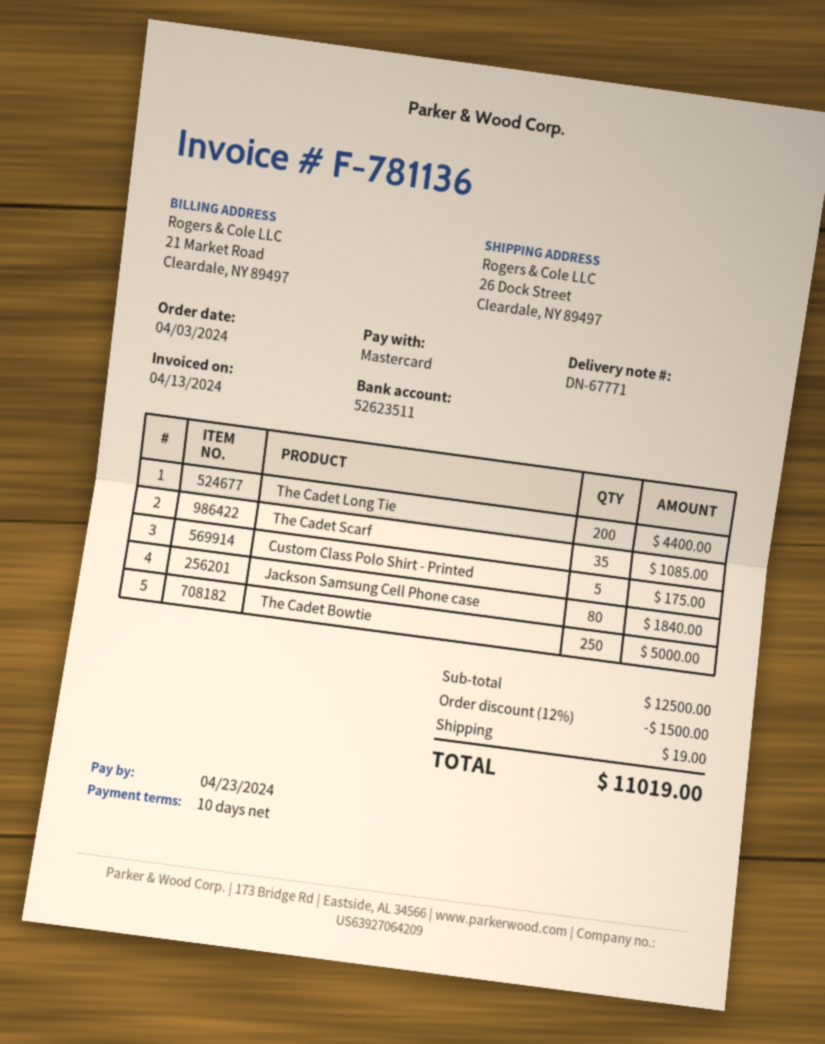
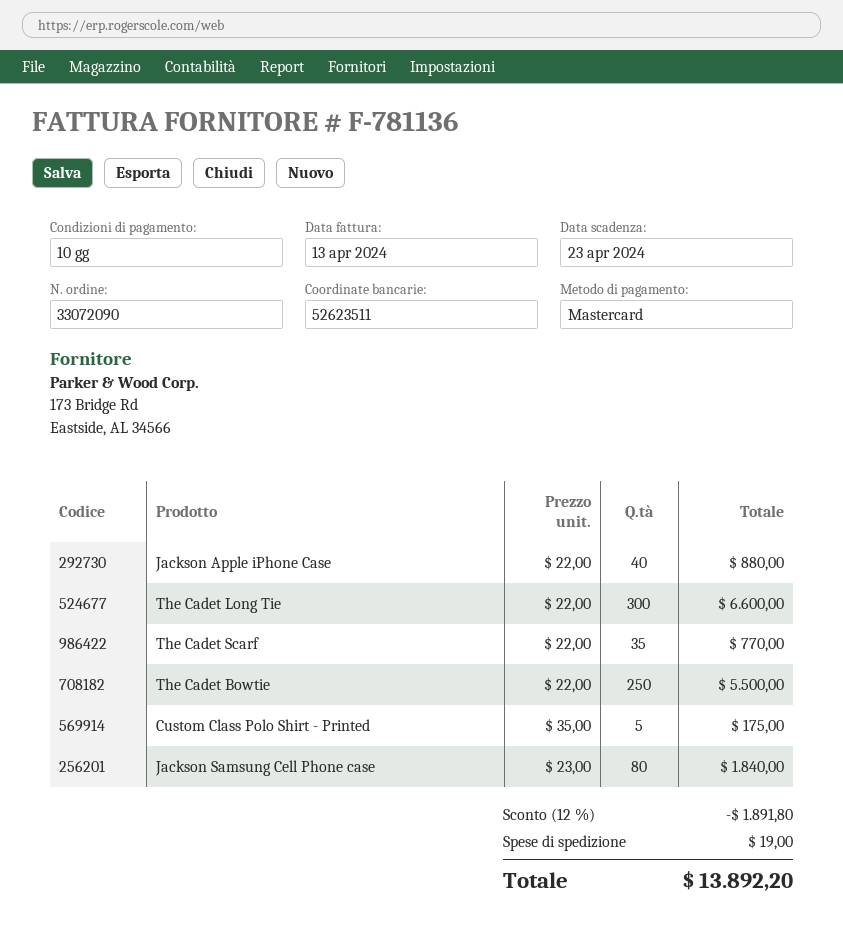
The Cadet Long Tie: 200 for 4400.00 -> 300 for 6600.00
The Cadet Scarf: 35 for 1085.00 -> 35 for 770.00
The Cadet Bowtie: 250 for 5000.00 -> 250 for 5500.00
Jackson Apple iPhone Case: none -> 40 for 880.00
discount: 12% = 1500.00 -> 12% = 1891.80
total: 11019.00 -> 13892.20

